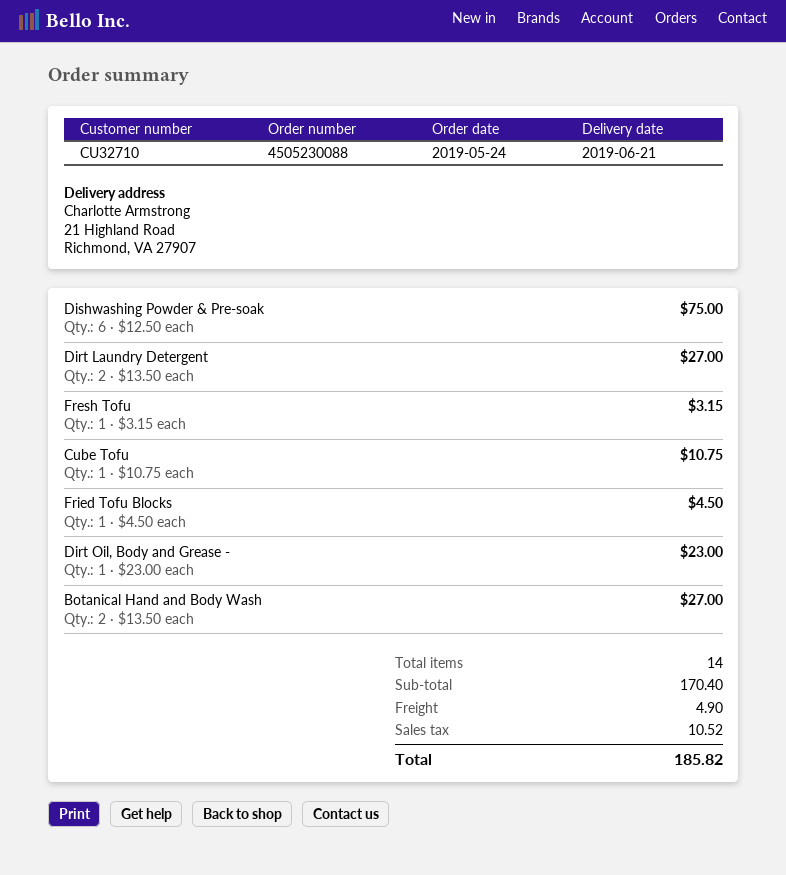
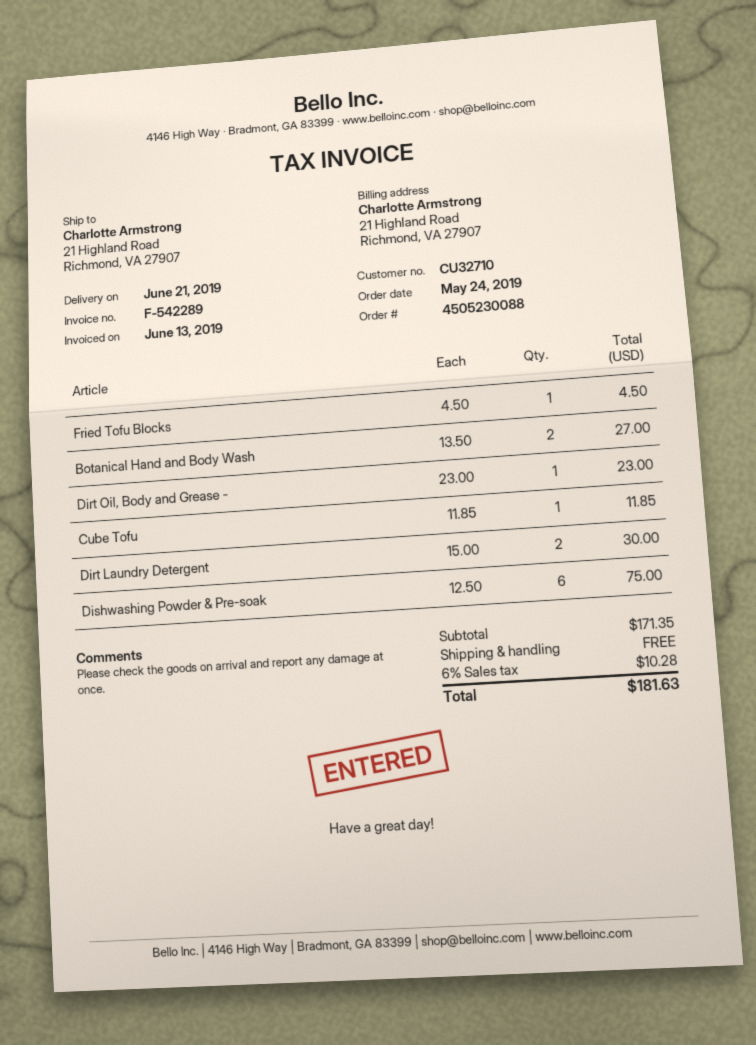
Dirt Laundry Detergent: 2 x 13.50 = 27.00 -> 2 x 15.00 = 30.00
Fresh Tofu: 1 x 3.15 = 3.15 -> none
Cube Tofu: 1 x 10.75 = 10.75 -> 1 x 11.85 = 11.85
subtotal: 170.40 -> 171.35
shipping: 4.90 -> 0.00
tax: 10.52 -> 10.28
total: 185.82 -> 181.63

